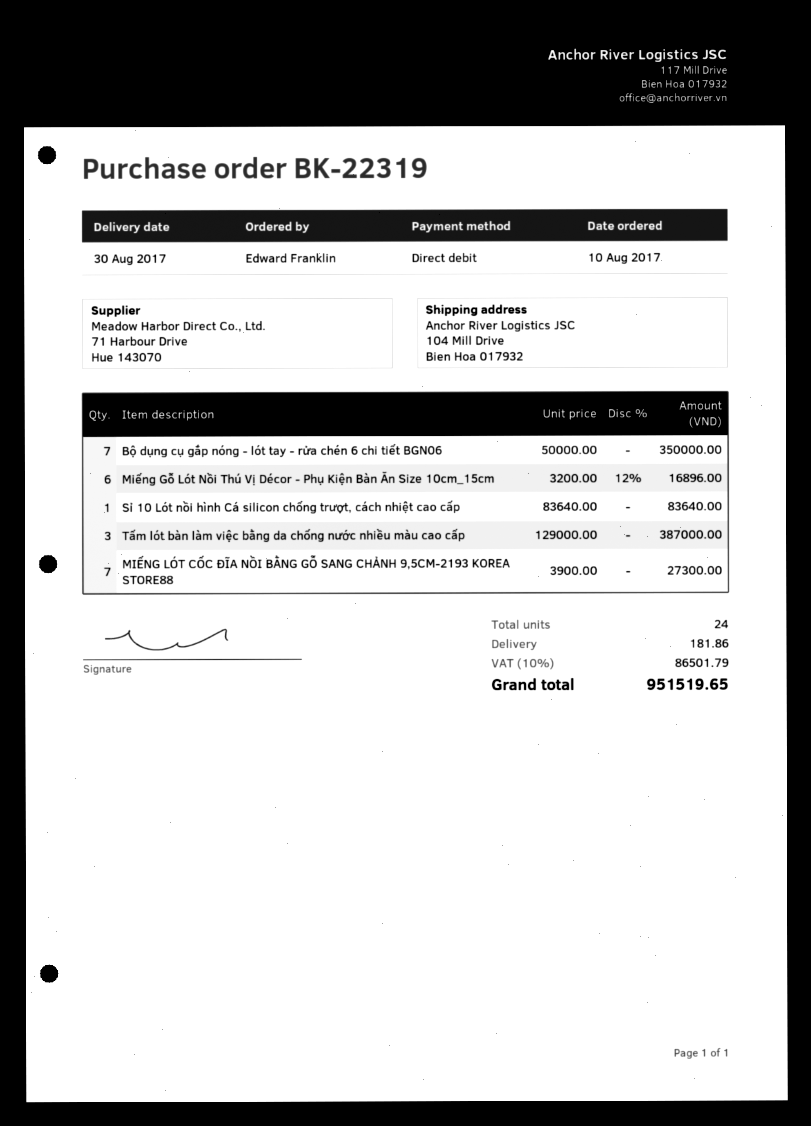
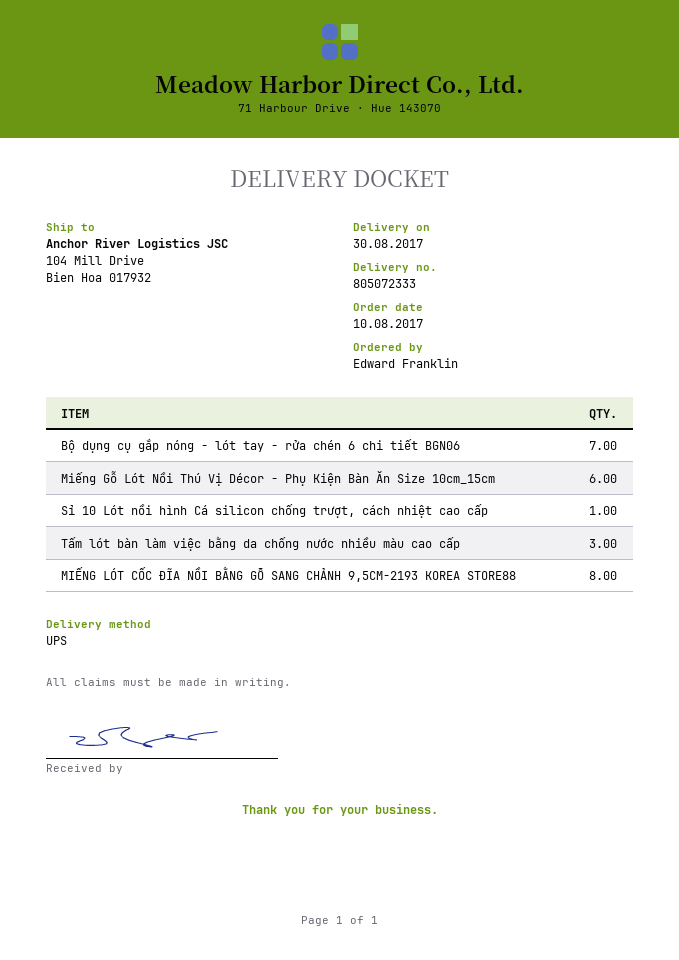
MIẾNG LÓT CỐC ĐĨA NỒI BẰNG GỖ SANG CHẢNH 9,5CM-2193 KOREA STORE88: 7 -> 8

